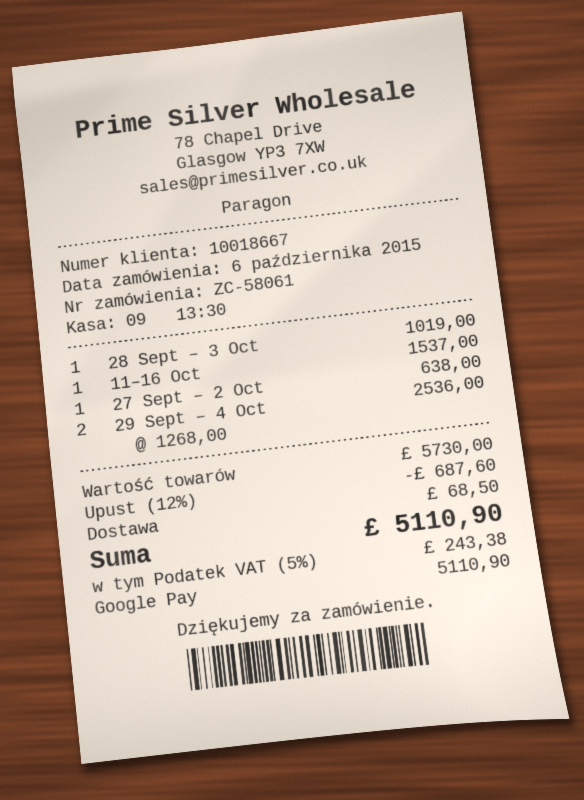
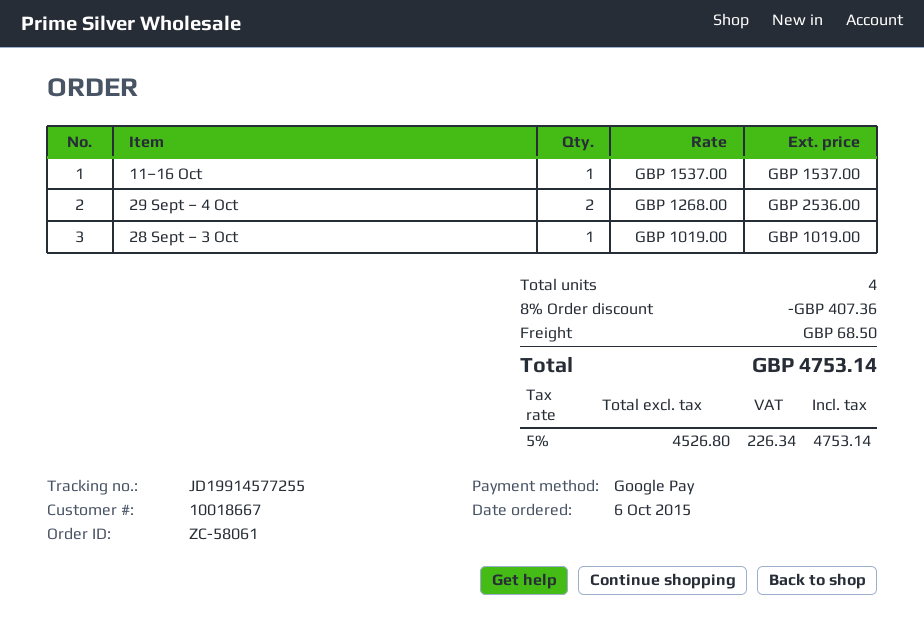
27 Sept – 2 Oct: 1 x 638.00 = 638.00 -> none
discount: 12% = 687.60 -> 8% = 407.36
tax: 5% = 243.38 -> 5% = 226.34
total: 5110.90 -> 4753.14

